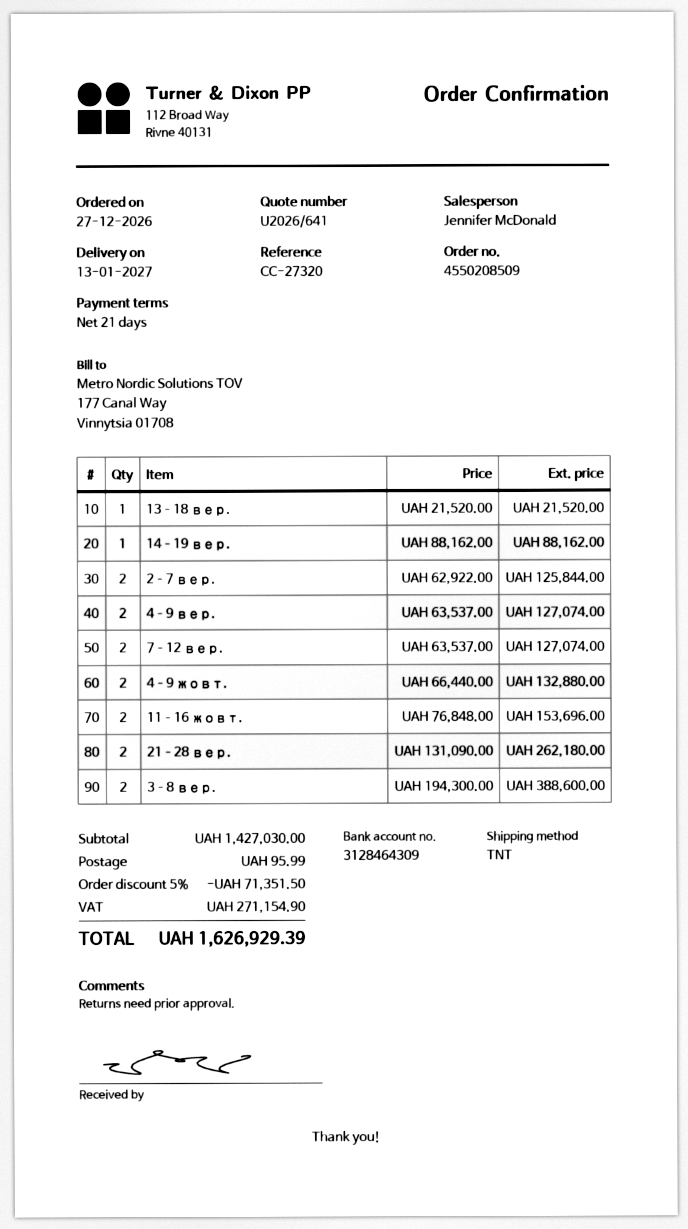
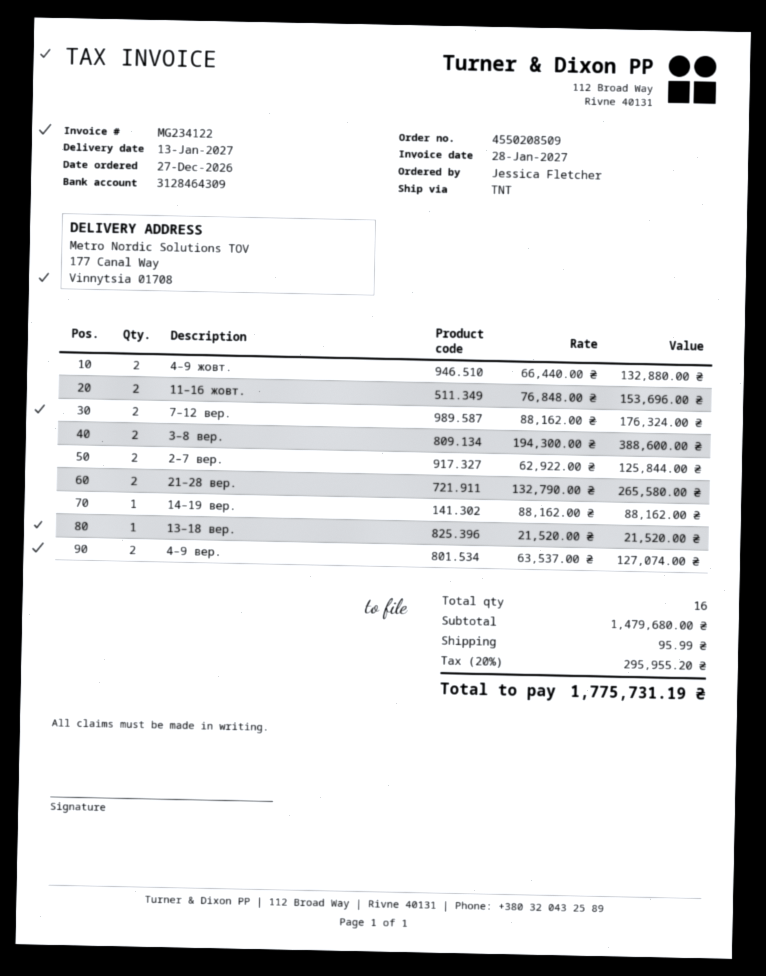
7–12 вер.: 2 x 63537.00 = 127074.00 -> 2 x 88162.00 = 176324.00
21–28 вер.: 2 x 131090.00 = 262180.00 -> 2 x 132790.00 = 265580.00
subtotal: 1427030.00 -> 1479680.00
discount: 5% = 71351.50 -> none
tax: 271154.90 -> 295955.20
total: 1626929.39 -> 1775731.19

